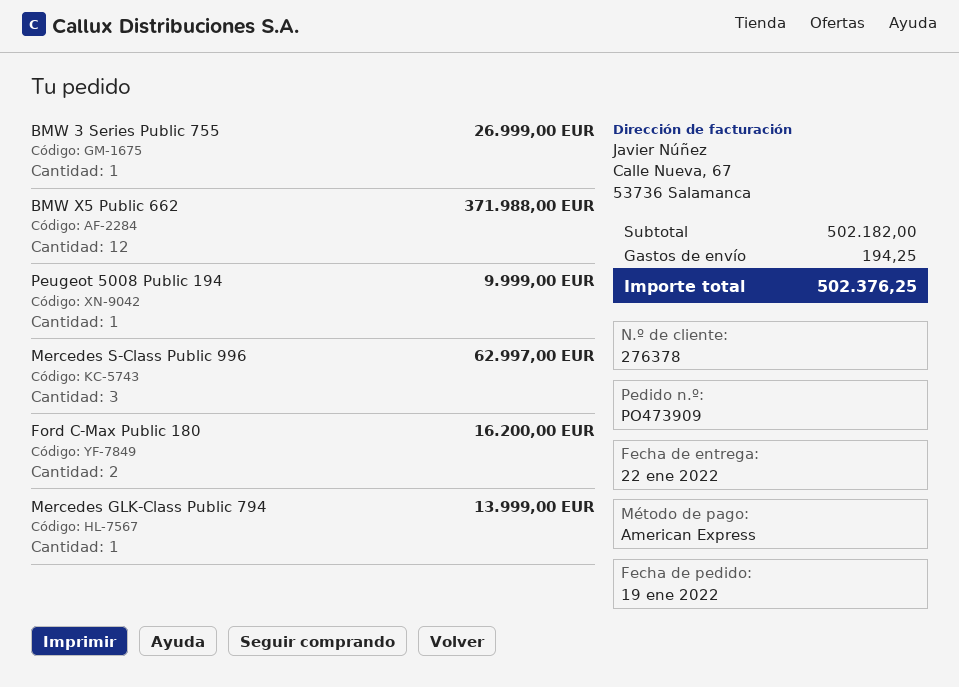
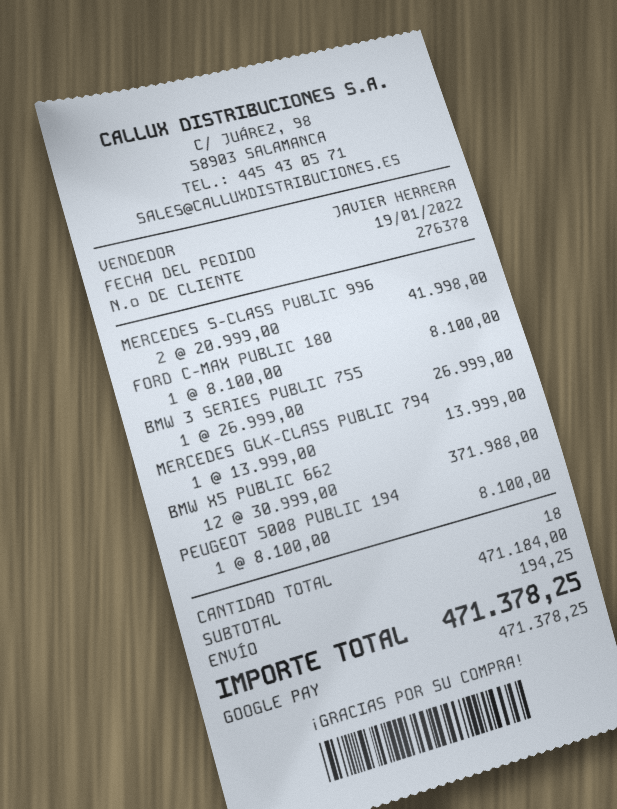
payment method: American Express -> Google Pay
Peugeot 5008 Public 194: 1 for 9999.00 -> 1 for 8100.00
Mercedes S-Class Public 996: 3 for 62997.00 -> 2 for 41998.00
Ford C-Max Public 180: 2 for 16200.00 -> 1 for 8100.00
subtotal: 502182.00 -> 471184.00
total: 502376.25 -> 471378.25

